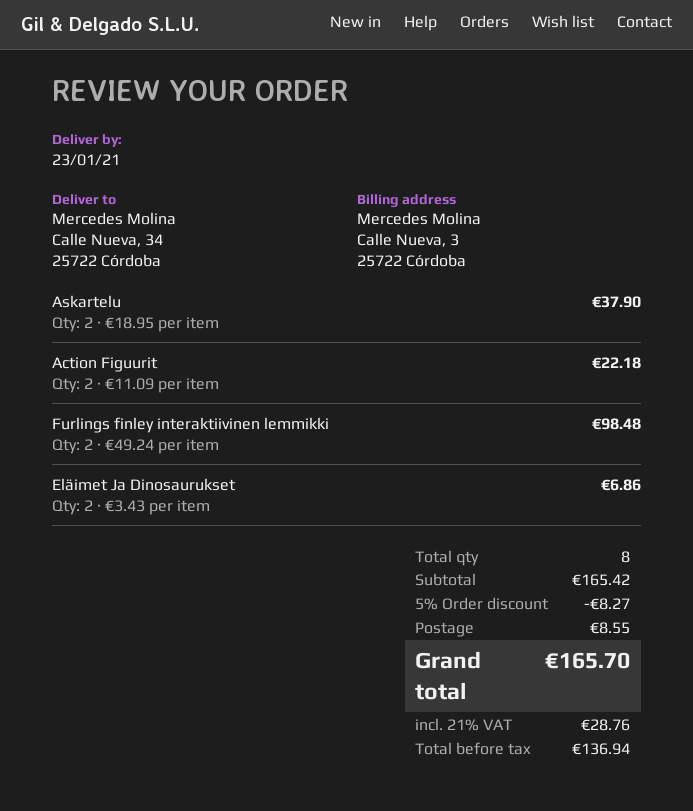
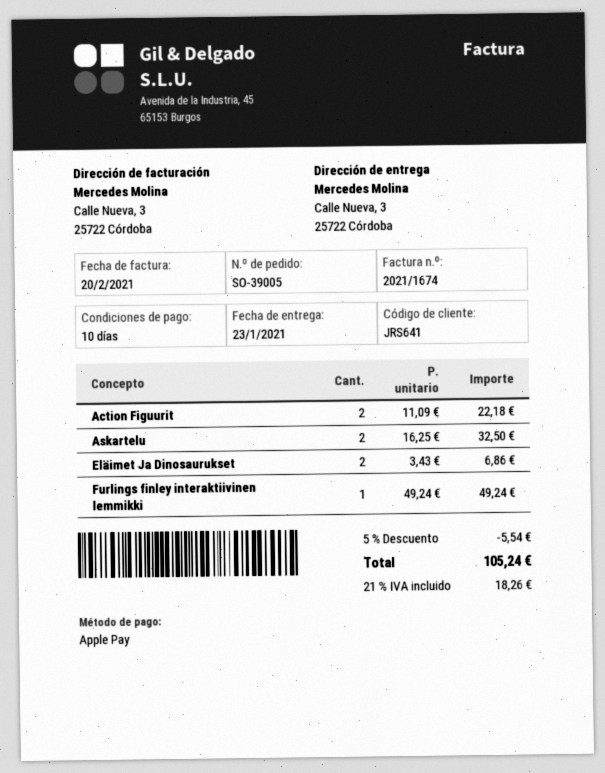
ship to: Calle Nueva, 34, 25722 Córdoba -> Calle Nueva, 3, 25722 Córdoba
Askartelu: 2 x 18.95 = 37.90 -> 2 x 16.25 = 32.50
Furlings finley interaktiivinen lemmikki: 2 x 49.24 = 98.48 -> 1 x 49.24 = 49.24
discount: 5% = 8.27 -> 5% = 5.54
shipping: 8.55 -> none
tax: 21% = 28.76 -> 21% = 18.26
total: 165.70 -> 105.24

